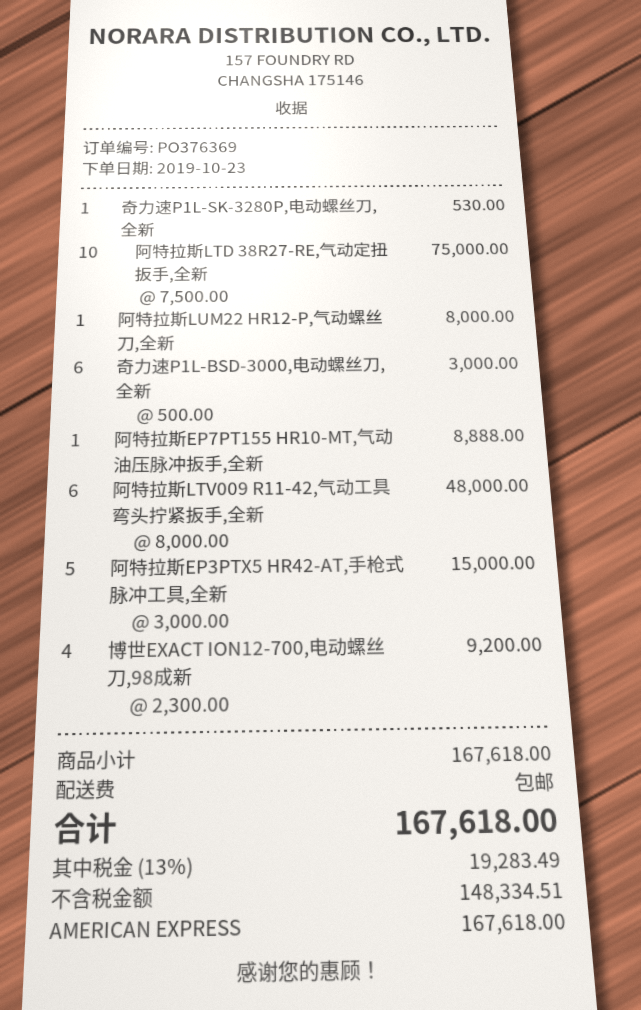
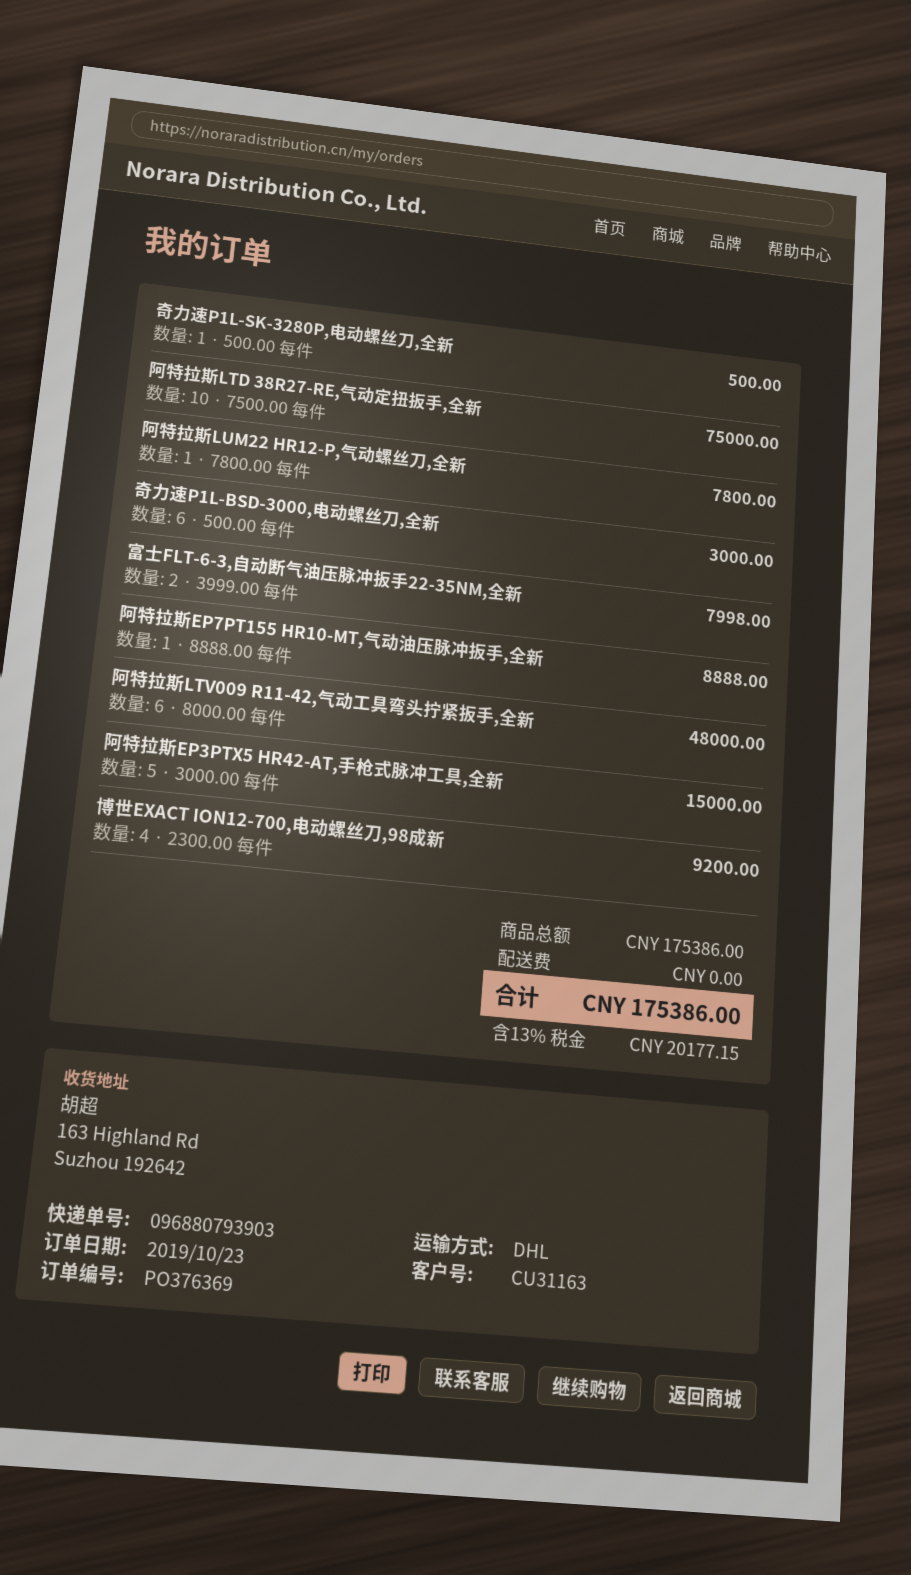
奇力速P1L-SK-3280P,电动螺丝刀,全新: 1 x 530.00 = 530.00 -> 1 x 500.00 = 500.00
阿特拉斯LUM22 HR12-P,气动螺丝刀,全新: 1 x 8000.00 = 8000.00 -> 1 x 7800.00 = 7800.00
富士FLT-6-3,自动断气油压脉冲扳手22-35NM,全新: none -> 2 x 3999.00 = 7998.00
subtotal: 167618.00 -> 175386.00
tax: 13% = 19283.49 -> 13% = 20177.15
total: 167618.00 -> 175386.00

